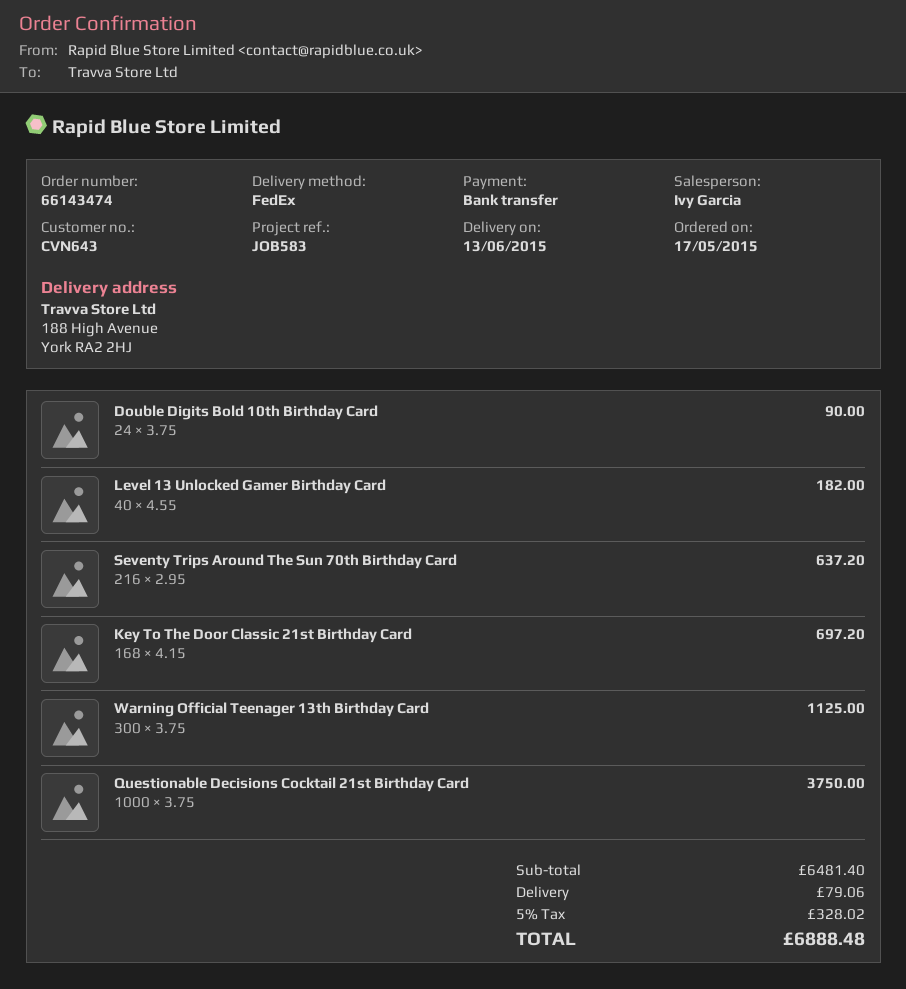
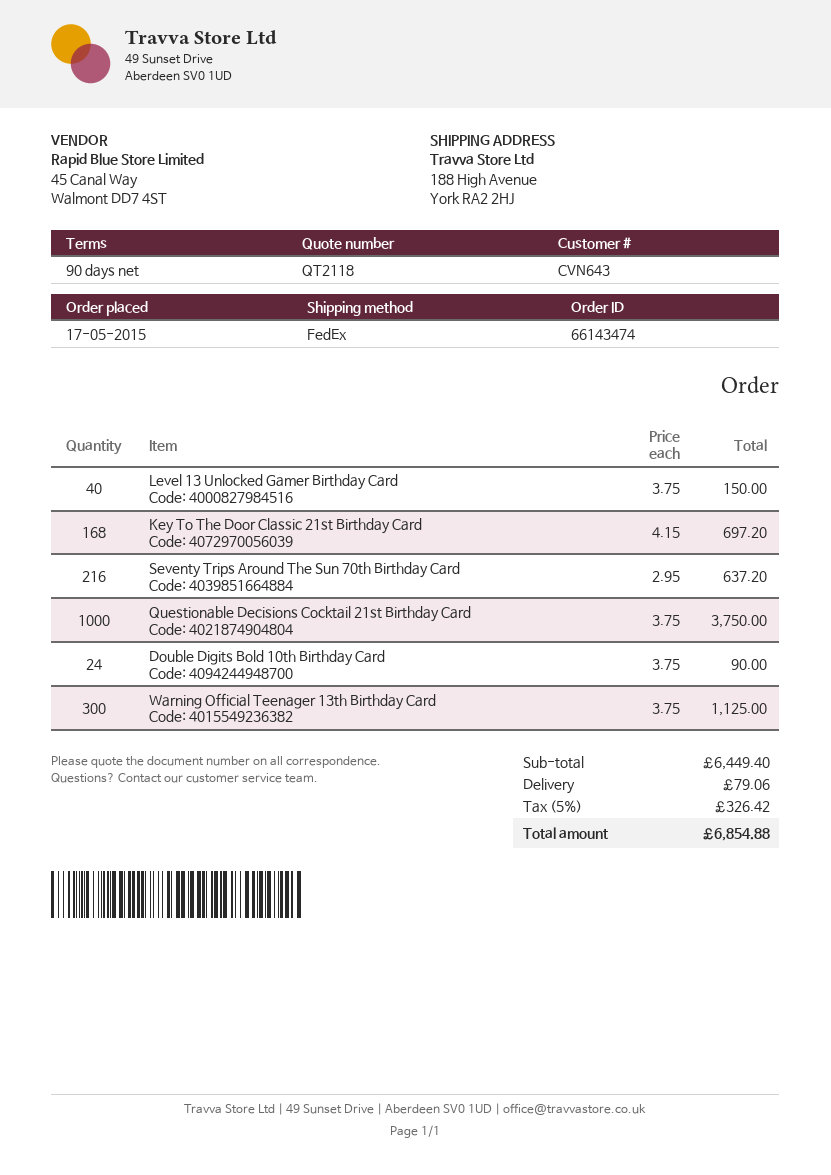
Level 13 Unlocked Gamer Birthday Card: 40 x 4.55 = 182.00 -> 40 x 3.75 = 150.00
subtotal: 6481.40 -> 6449.40
tax: 5% = 328.02 -> 5% = 326.42
total: 6888.48 -> 6854.88

